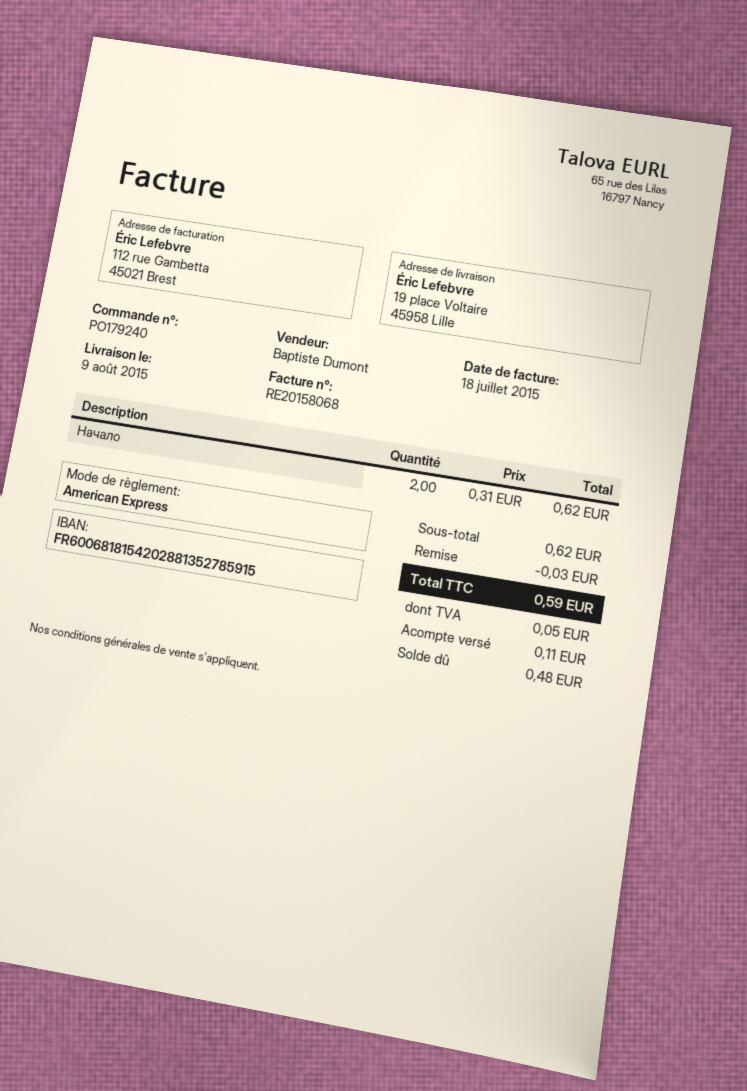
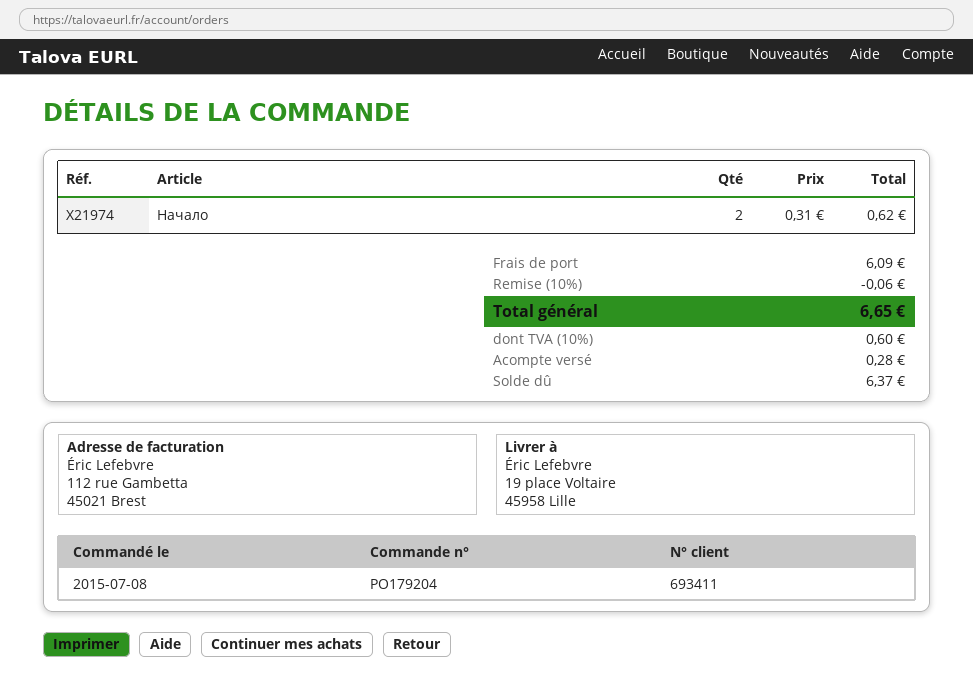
order number: PO179240 -> PO179204
discount: 0.03 -> 0.06
shipping: none -> 6.09
tax: 0.05 -> 0.60
total: 0.59 -> 6.65
deposit: 0.11 -> 0.28
balance: 0.48 -> 6.37

